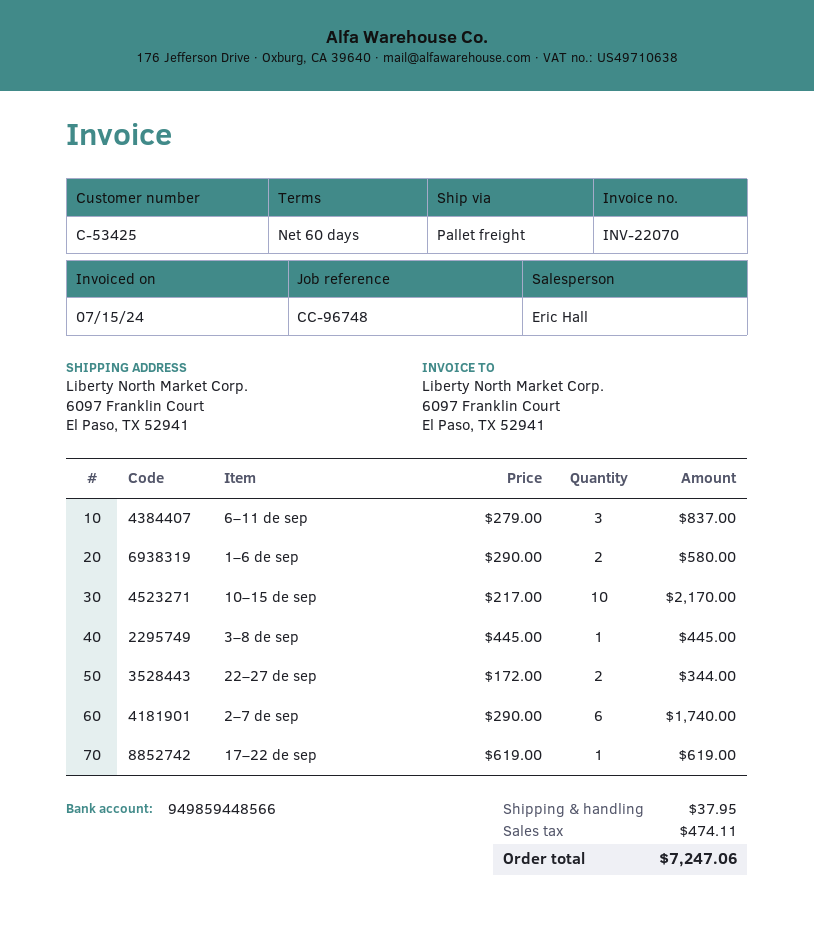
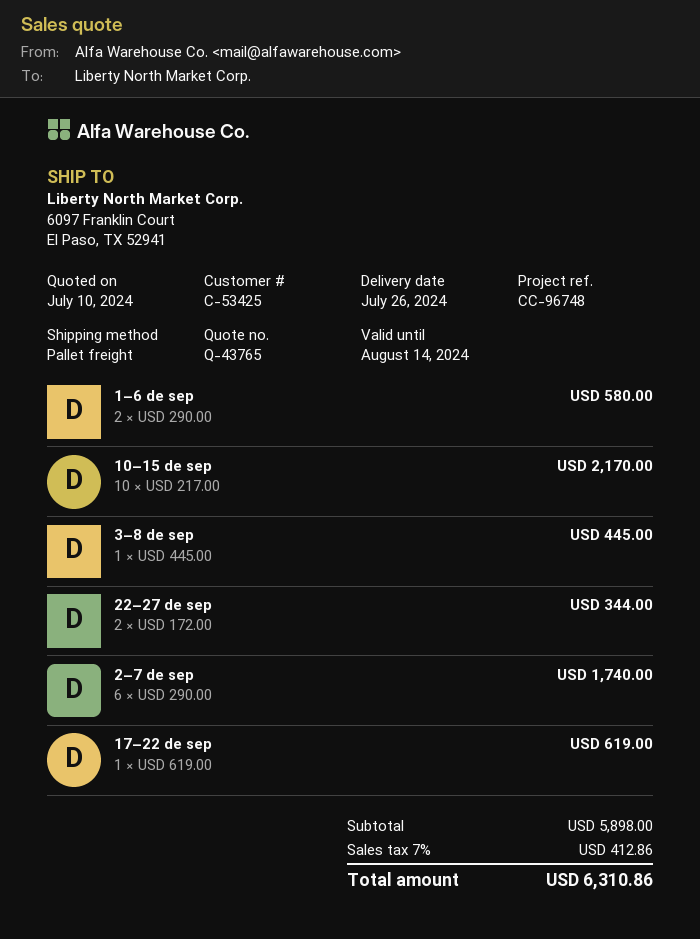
6–11 de sep: 3 x 279.00 = 837.00 -> none
shipping: 37.95 -> none
tax: 474.11 -> 412.86
total: 7247.06 -> 6310.86

